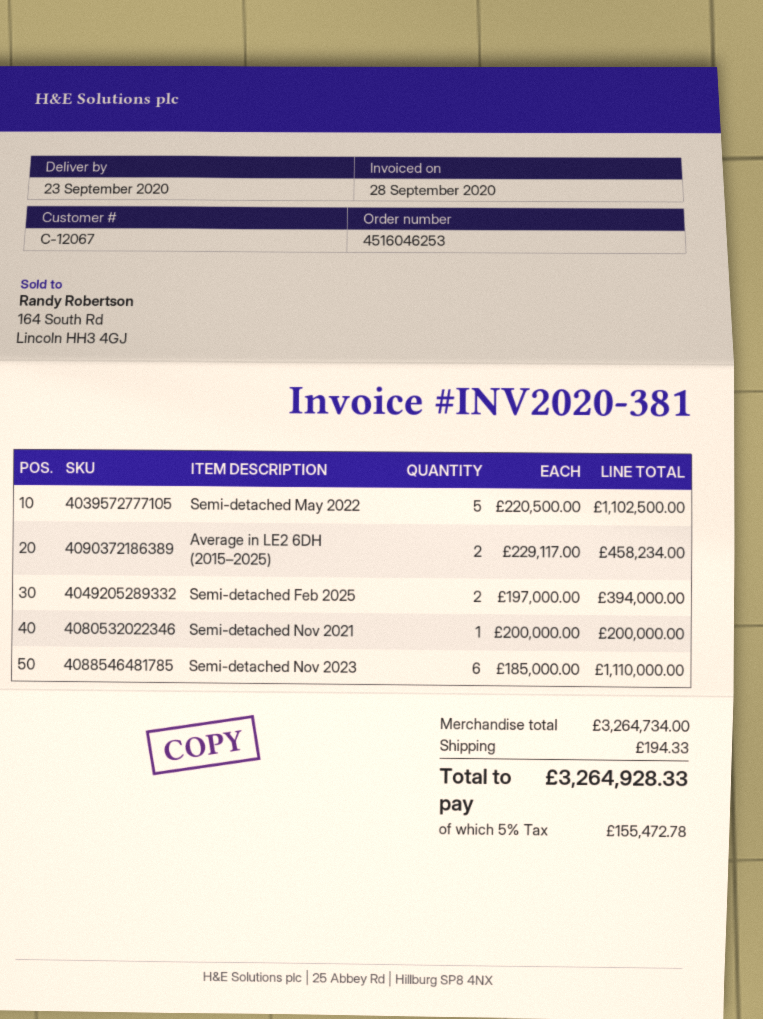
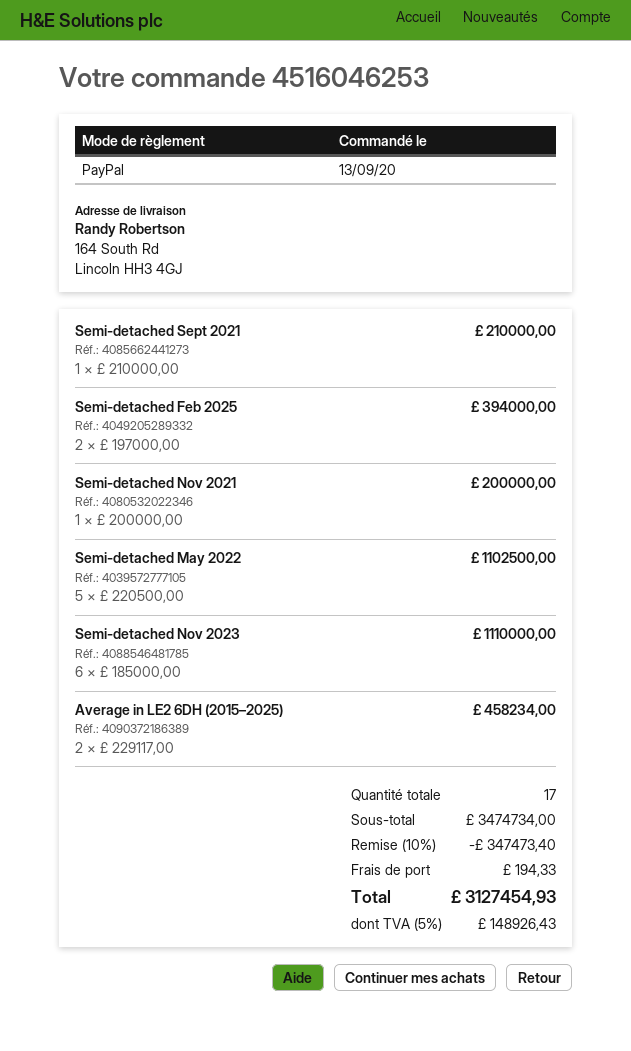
Semi-detached Sept 2021: none -> 1 x 210000.00 = 210000.00
subtotal: 3264734.00 -> 3474734.00
discount: none -> 10% = 347473.40
tax: 5% = 155472.78 -> 5% = 148926.43
total: 3264928.33 -> 3127454.93

